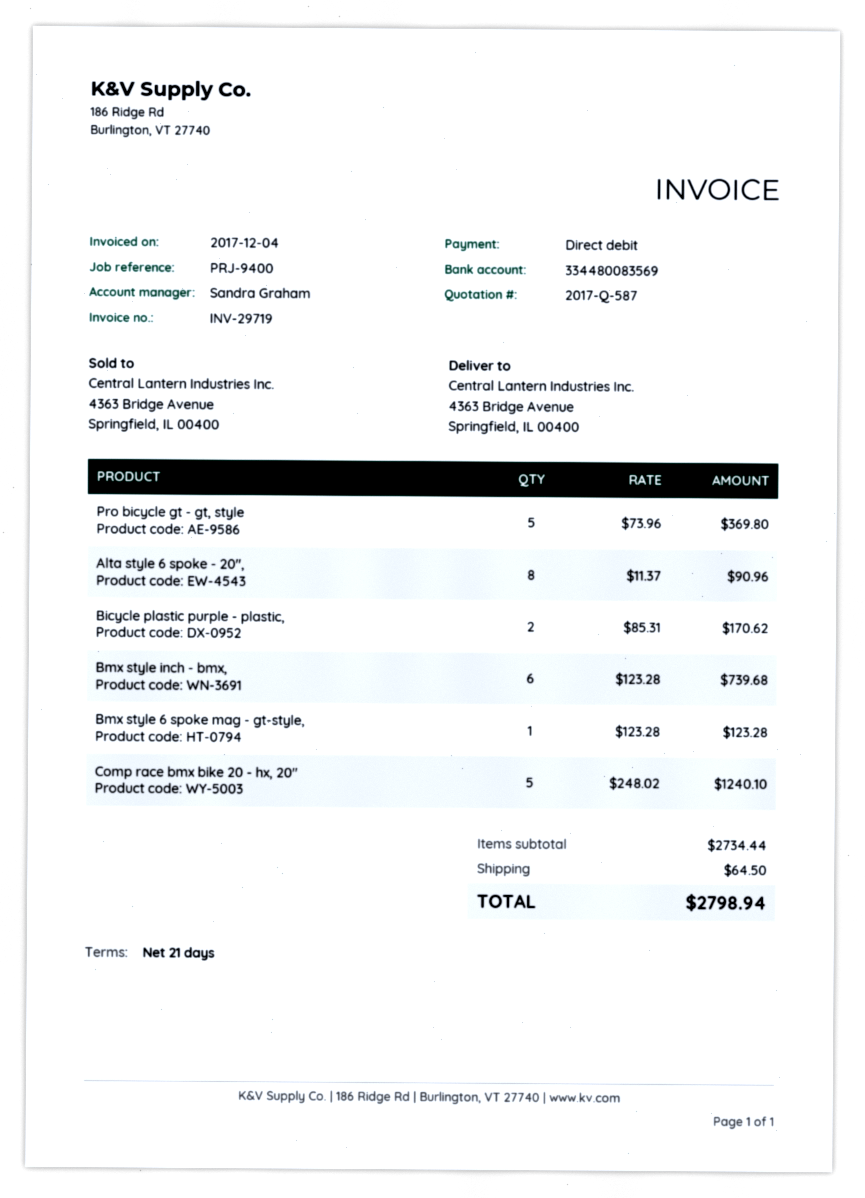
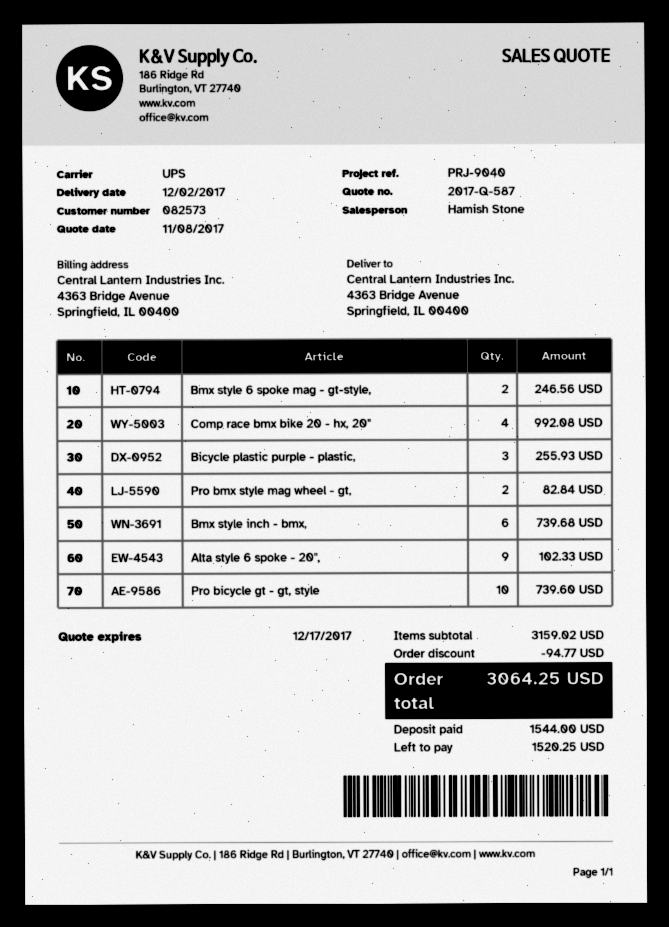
reference: PRJ-9400 -> PRJ-9040
sales rep: Sandra Graham -> Hamish Stone
Pro bicycle gt - gt, style: 5 for 369.80 -> 10 for 739.60
Alta style 6 spoke - 20",: 8 for 90.96 -> 9 for 102.33
Bicycle plastic purple - plastic,: 2 for 170.62 -> 3 for 255.93
Bmx style 6 spoke mag - gt-style,: 1 for 123.28 -> 2 for 246.56
Comp race bmx bike 20 - hx, 20": 5 for 1240.10 -> 4 for 992.08
Pro bmx style mag wheel - gt,: none -> 2 for 82.84
subtotal: 2734.44 -> 3159.02
discount: none -> 94.77
shipping: 64.50 -> none
total: 2798.94 -> 3064.25

